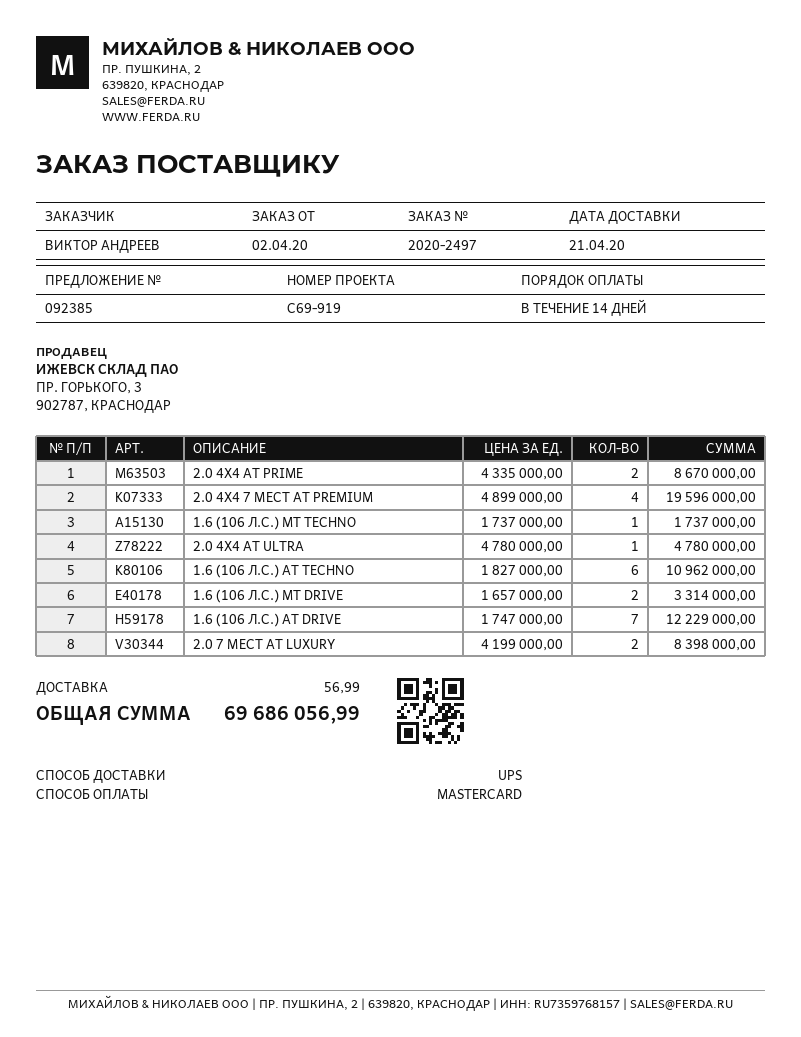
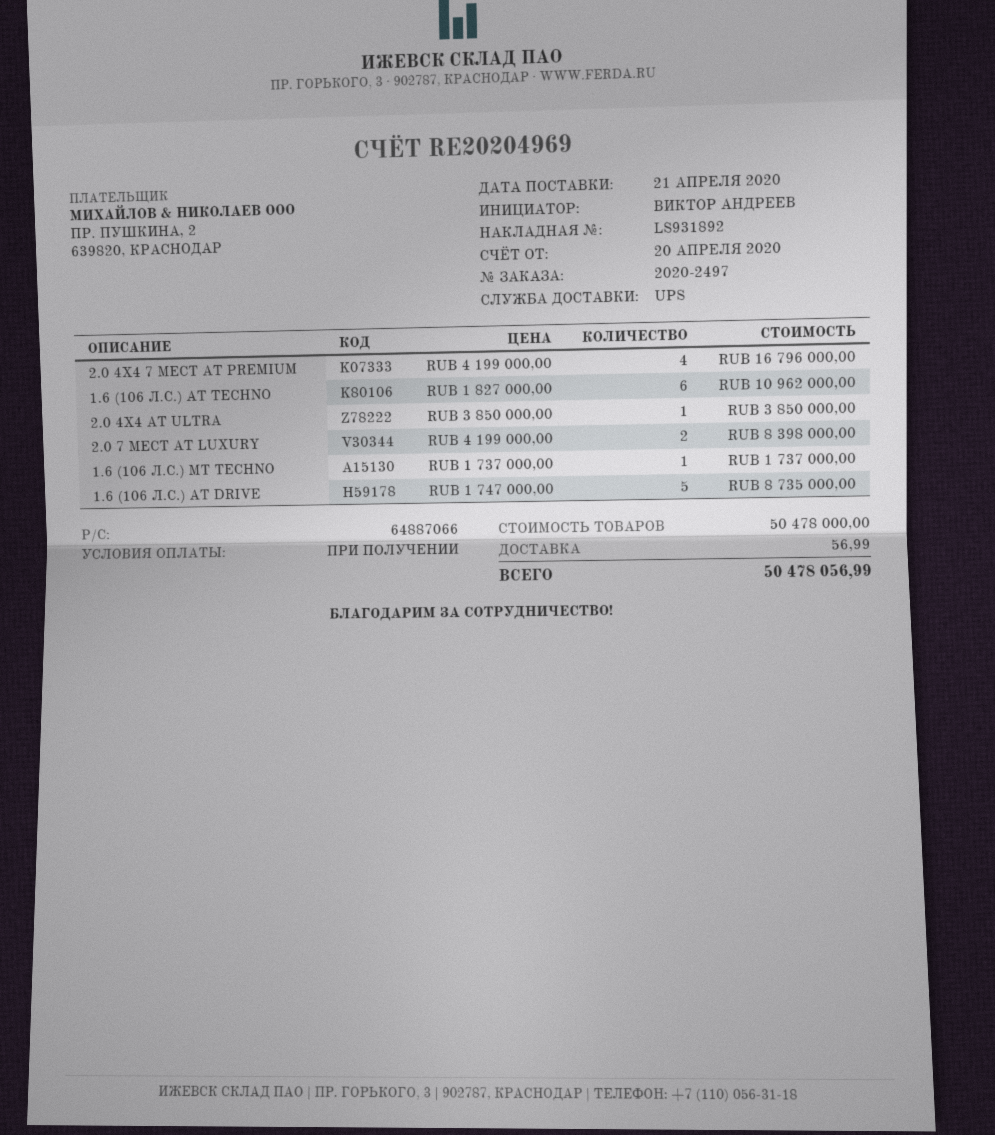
payment terms: 14 days -> on receipt
2.0 4X4 AT PRIME: 2 x 4335000.00 = 8670000.00 -> none
2.0 4X4 7 МЕСТ AT PREMIUM: 4 x 4899000.00 = 19596000.00 -> 4 x 4199000.00 = 16796000.00
2.0 4X4 AT ULTRA: 1 x 4780000.00 = 4780000.00 -> 1 x 3850000.00 = 3850000.00
1.6 (106 Л.С.) MT DRIVE: 2 x 1657000.00 = 3314000.00 -> none
1.6 (106 Л.С.) AT DRIVE: 7 x 1747000.00 = 12229000.00 -> 5 x 1747000.00 = 8735000.00
total: 69686056.99 -> 50478056.99

